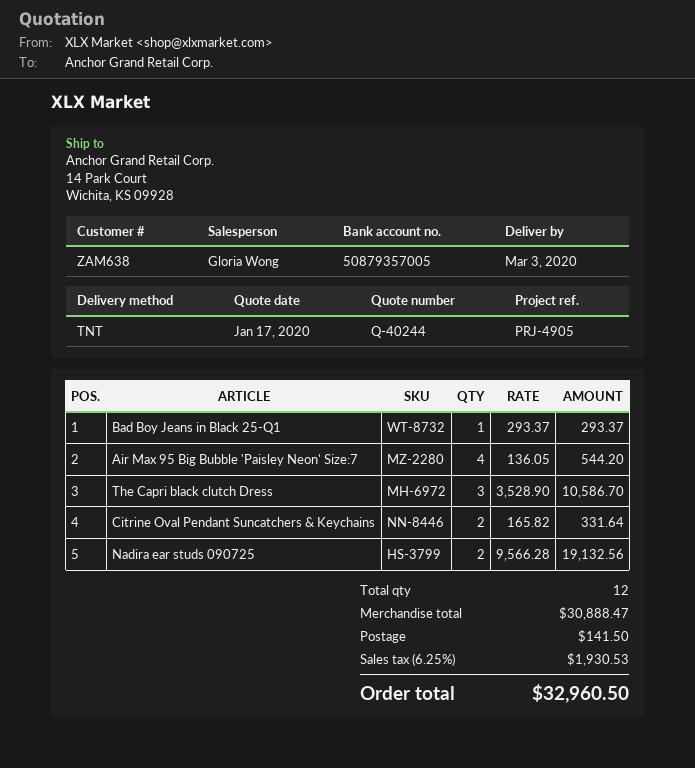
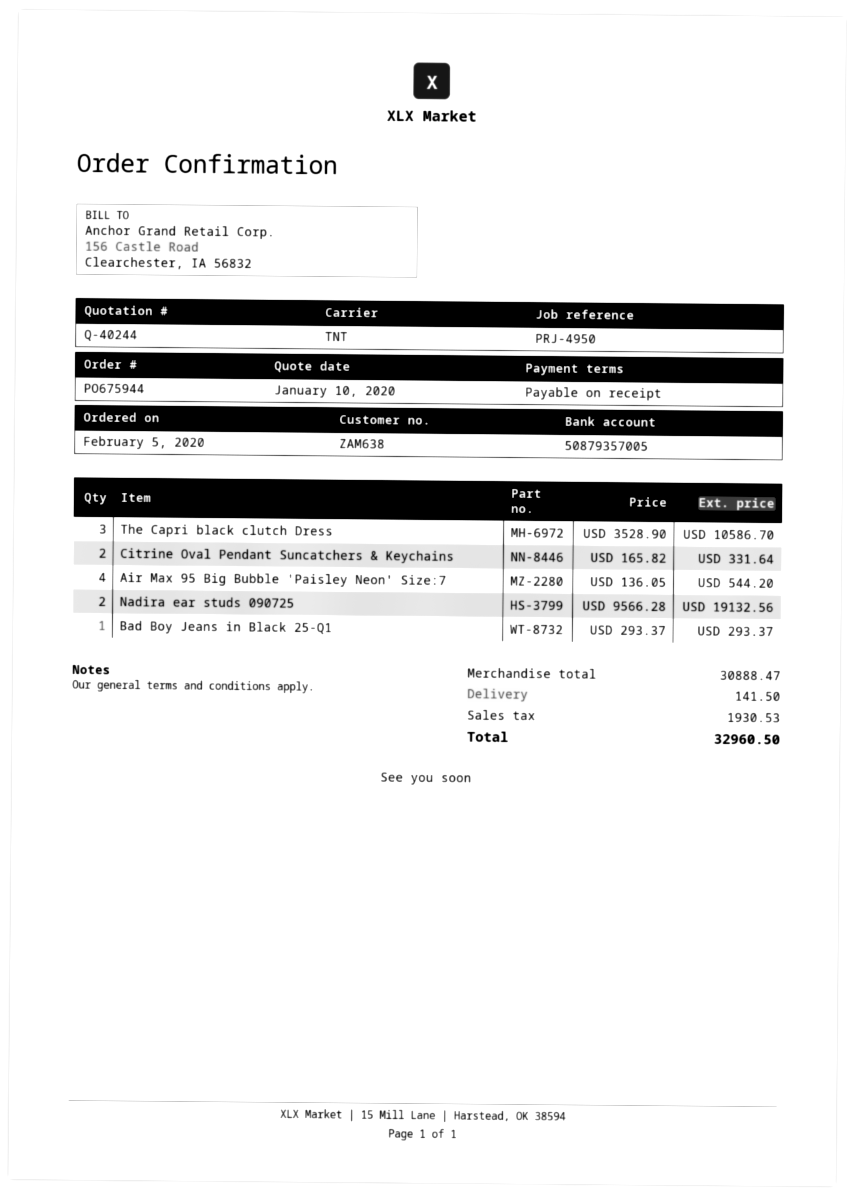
quote date: 2020-01-17 -> 2020-01-10
reference: PRJ-4905 -> PRJ-4950

